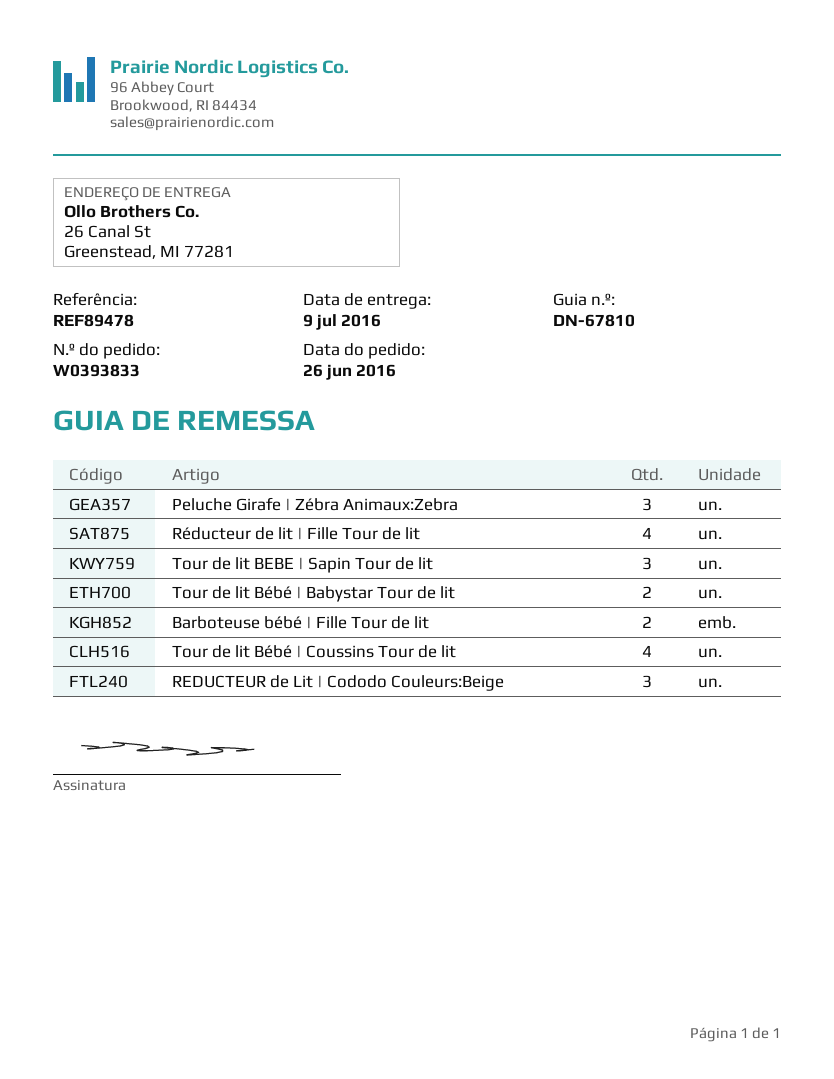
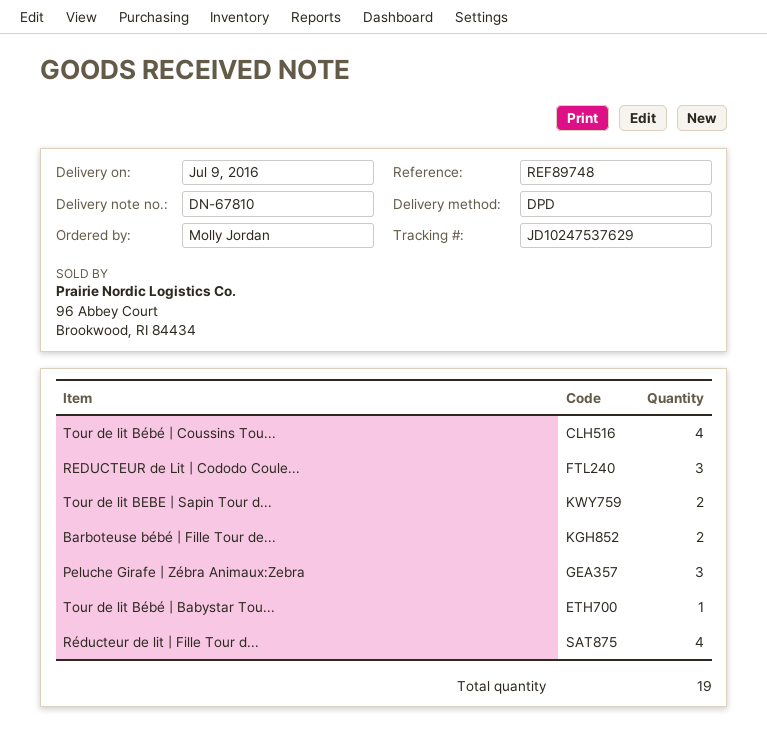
reference: REF89478 -> REF89748
Tour de lit BEBE | Sapin Tour de lit: 3 -> 2
Tour de lit Bébé | Babystar Tour de lit: 2 -> 1

